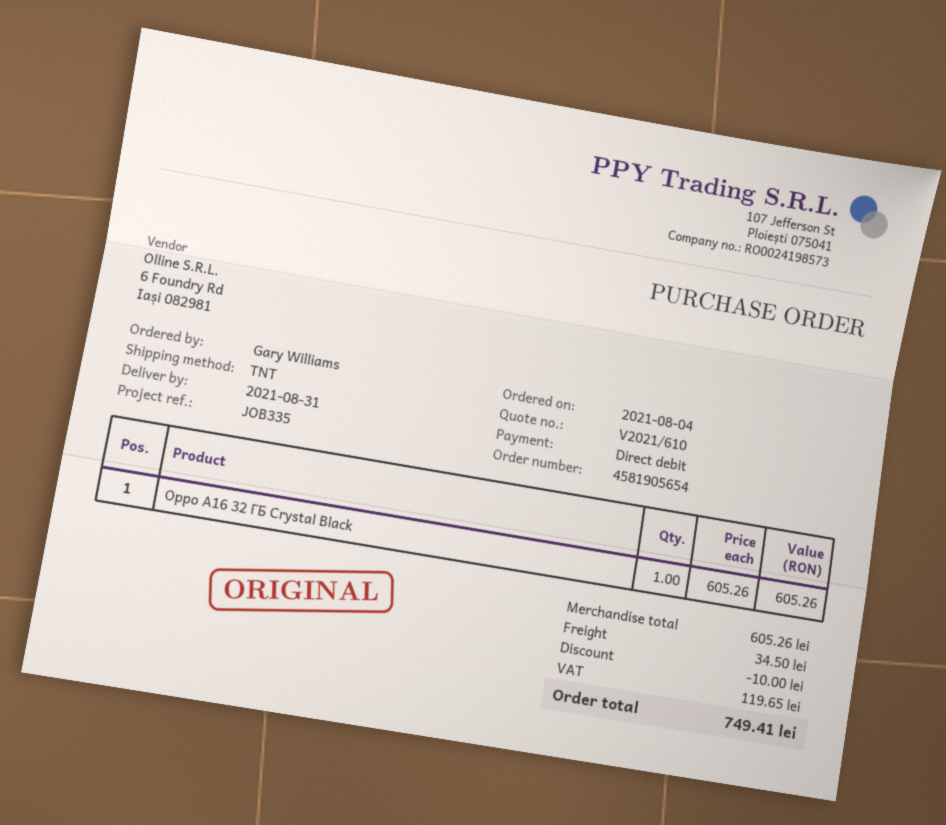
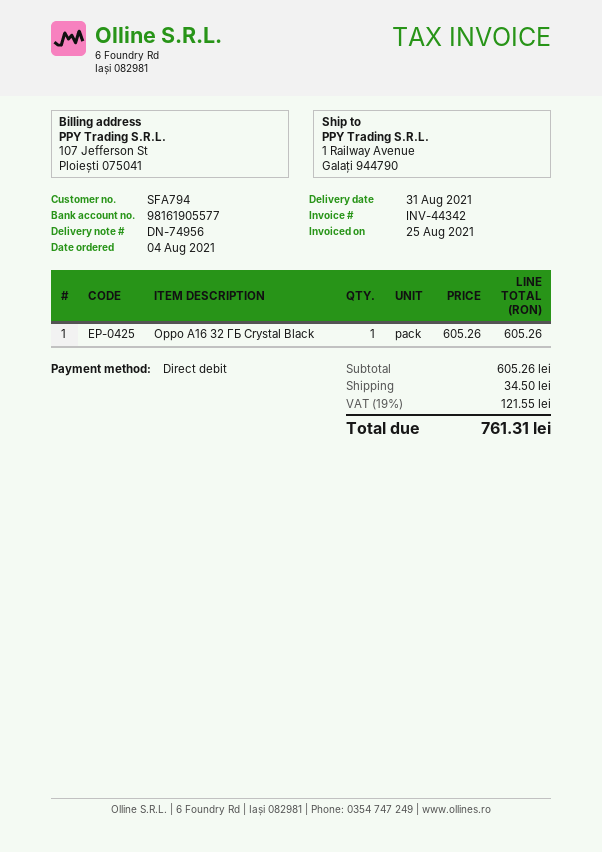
discount: 10.00 -> none
tax: 119.65 -> 121.55
total: 749.41 -> 761.31

